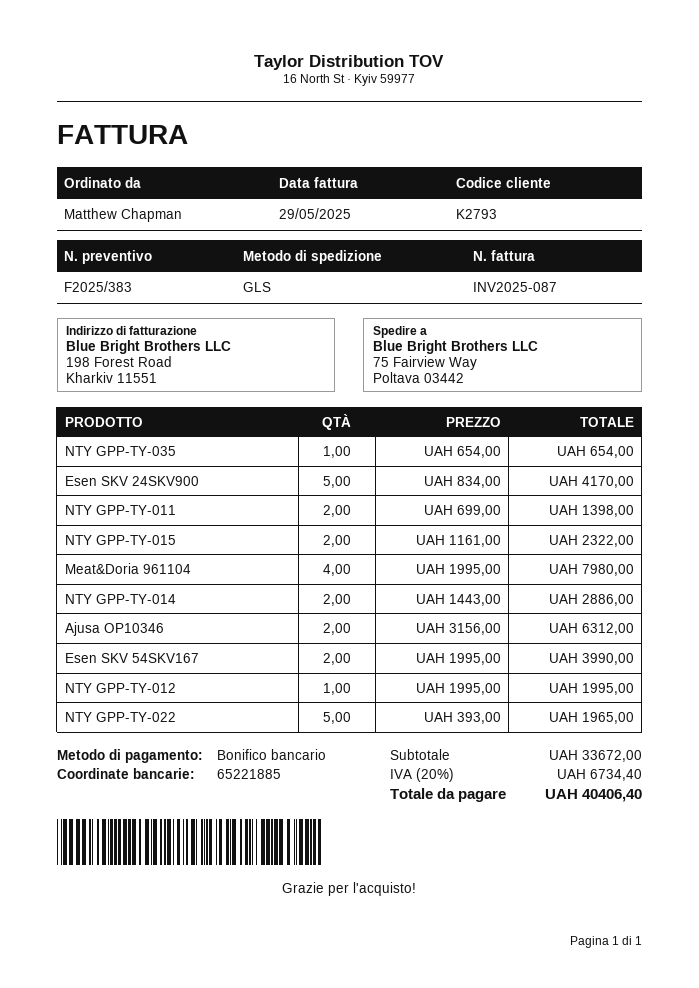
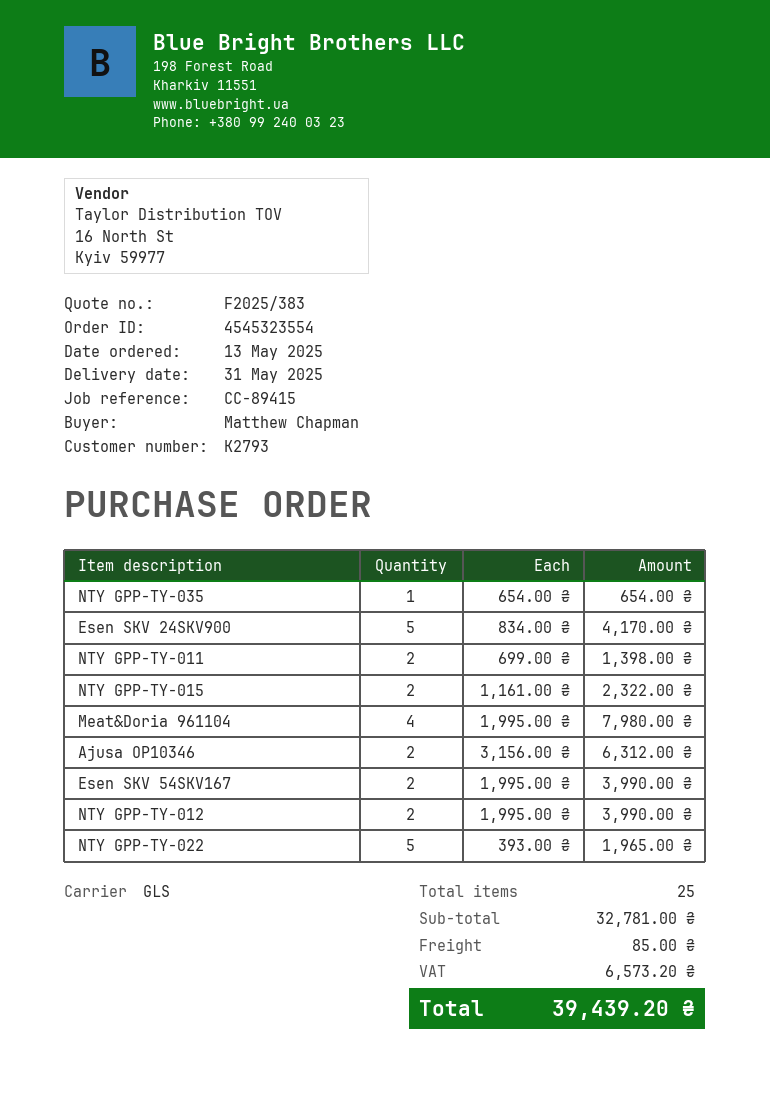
NTY GPP-TY-014: 2 x 1443.00 = 2886.00 -> none
NTY GPP-TY-012: 1 x 1995.00 = 1995.00 -> 2 x 1995.00 = 3990.00
subtotal: 33672.00 -> 32781.00
shipping: none -> 85.00
tax: 6734.40 -> 6573.20
total: 40406.40 -> 39439.20

